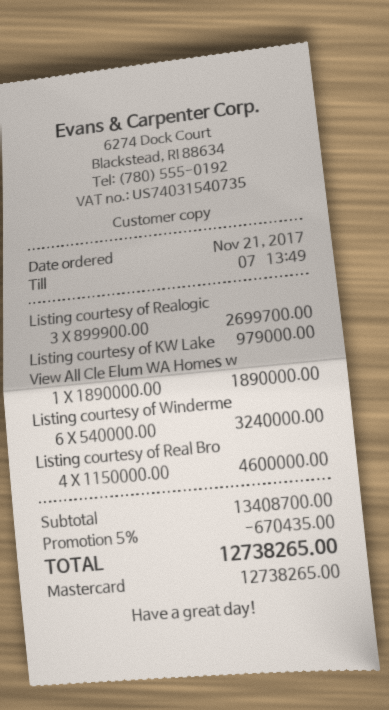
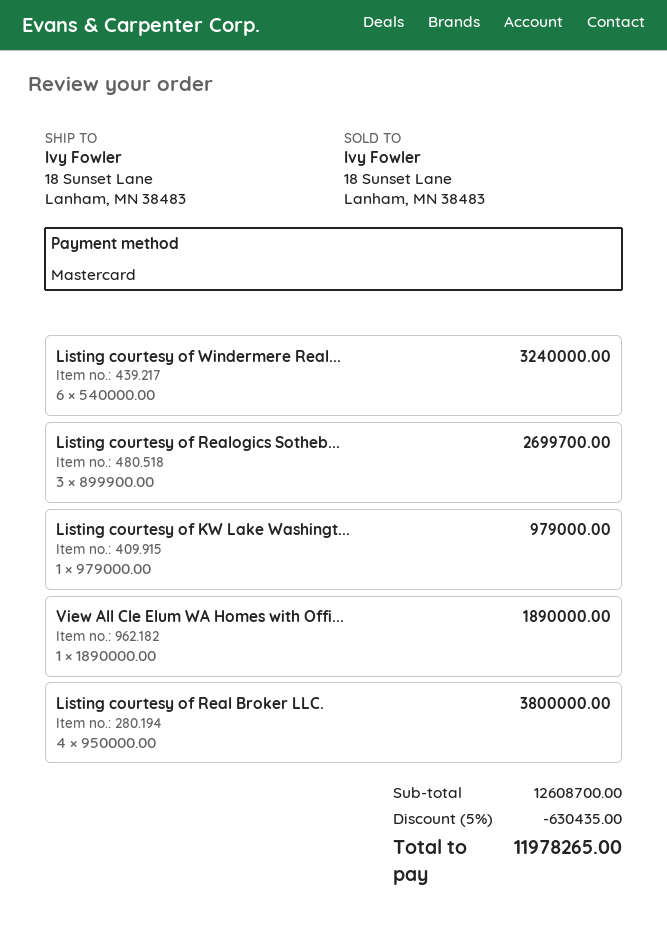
Listing courtesy of Real Bro: 4 x 1150000.00 = 4600000.00 -> 4 x 950000.00 = 3800000.00
subtotal: 13408700.00 -> 12608700.00
discount: 5% = 670435.00 -> 5% = 630435.00
total: 12738265.00 -> 11978265.00

